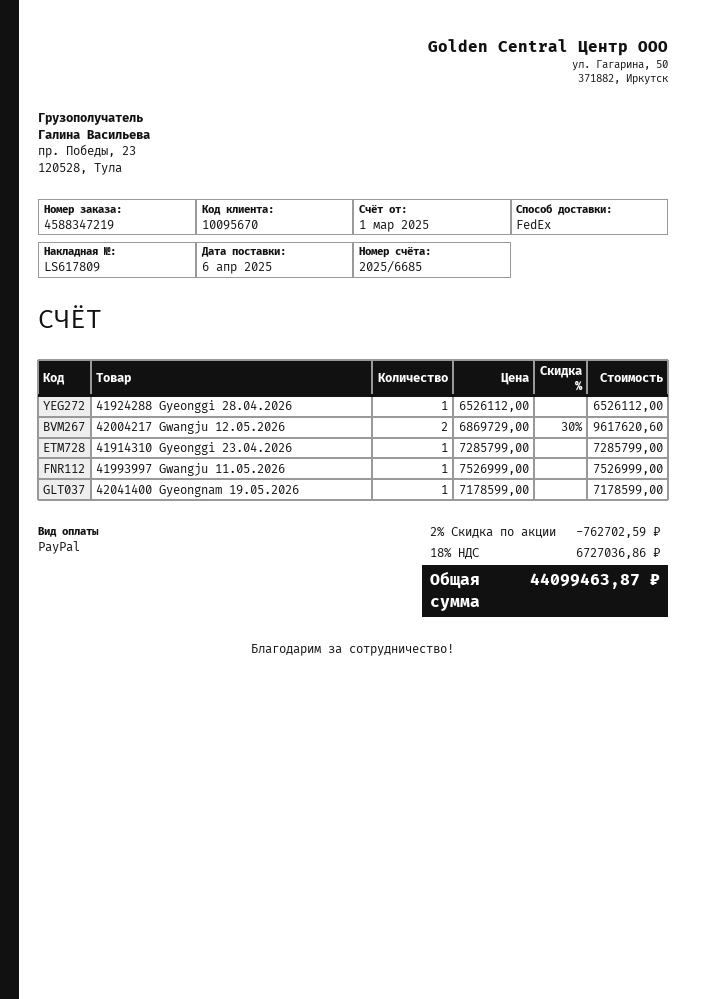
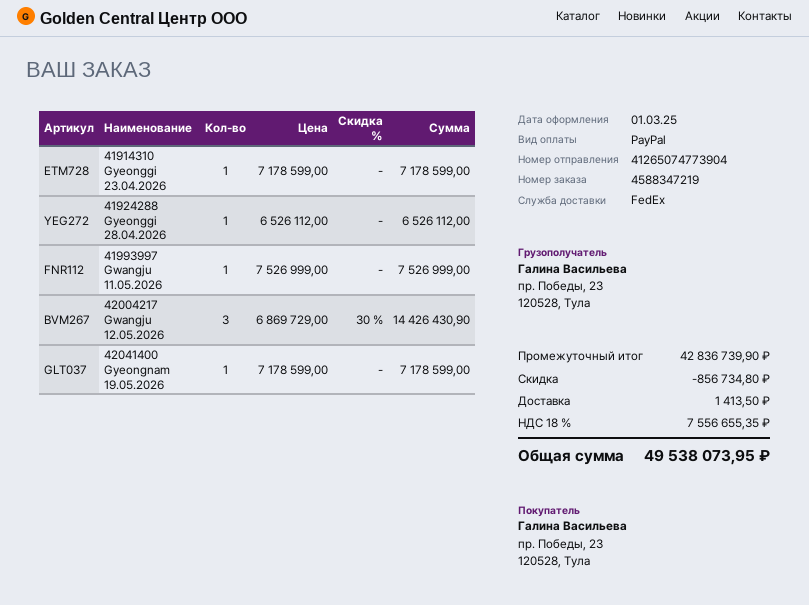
42004217 Gwangju 12.05.2026: 2 x 6869729.00 - 30% = 9617620.60 -> 3 x 6869729.00 - 30% = 14426430.90
41914310 Gyeonggi 23.04.2026: 1 x 7285799.00 = 7285799.00 -> 1 x 7178599.00 = 7178599.00
discount: 762702.59 -> 856734.80
shipping: none -> 1413.50
tax: 18% = 6727036.86 -> 18% = 7556655.35
total: 44099463.87 -> 49538073.95

